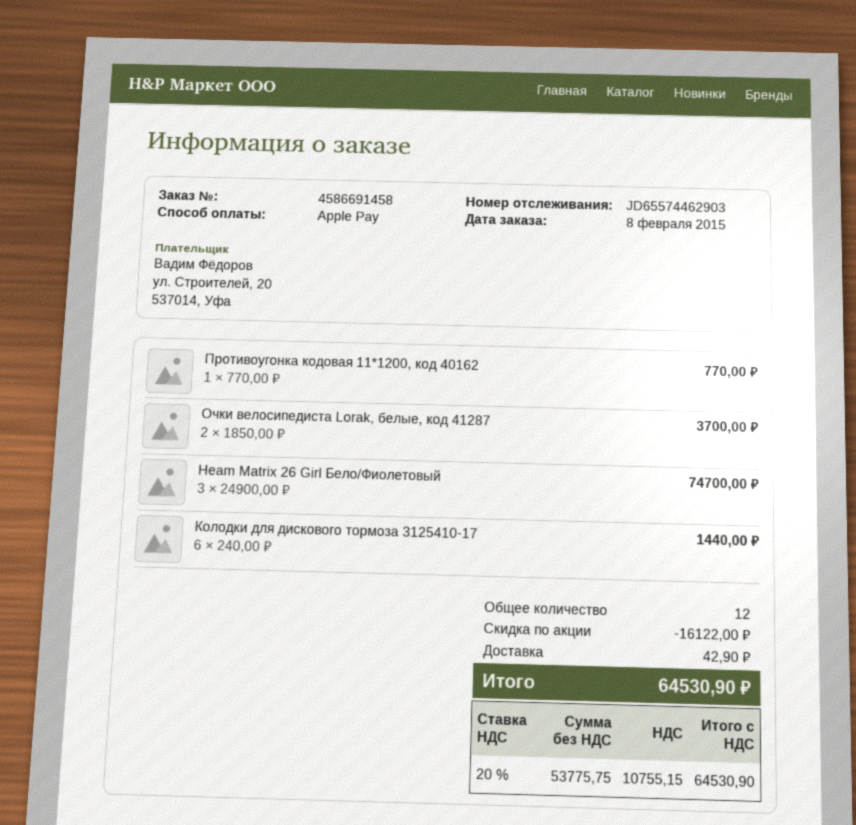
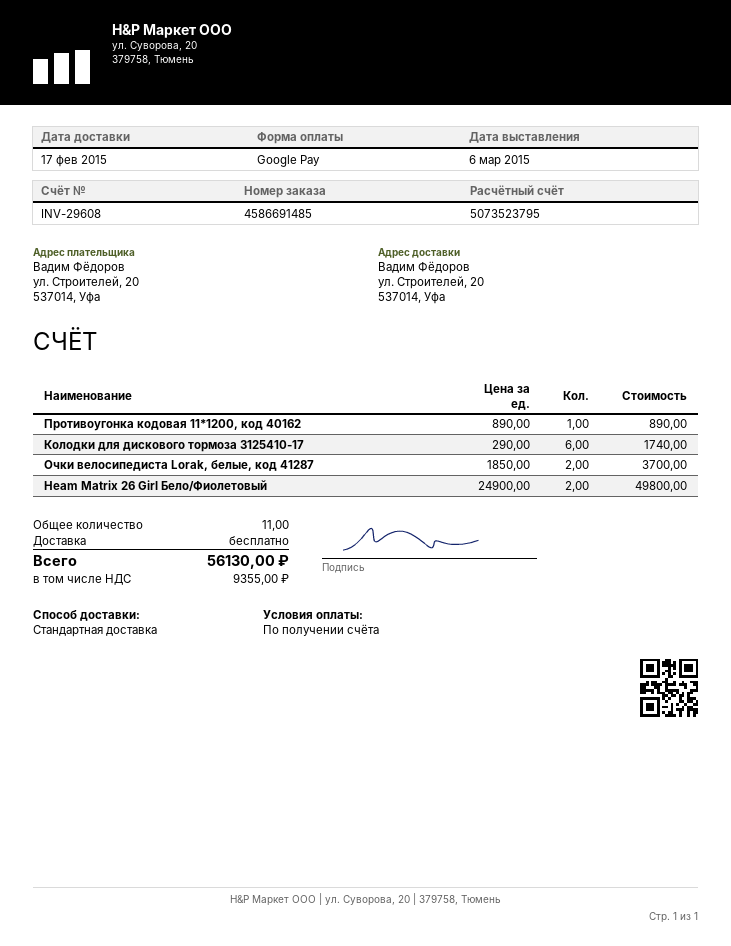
order number: 4586691458 -> 4586691485
payment method: Apple Pay -> Google Pay
Противоугонка кодовая 11*1200, код 40162: 1 x 770.00 = 770.00 -> 1 x 890.00 = 890.00
Heam Matrix 26 Girl Бело/Фиолетовый: 3 x 24900.00 = 74700.00 -> 2 x 24900.00 = 49800.00
Колодки для дискового тормоза 3125410-17: 6 x 240.00 = 1440.00 -> 6 x 290.00 = 1740.00
total quantity: 12 -> 11
discount: 16122.00 -> none
shipping: 42.90 -> 0.00
tax: 10755.15 -> 9355.00
total: 64530.90 -> 56130.00

